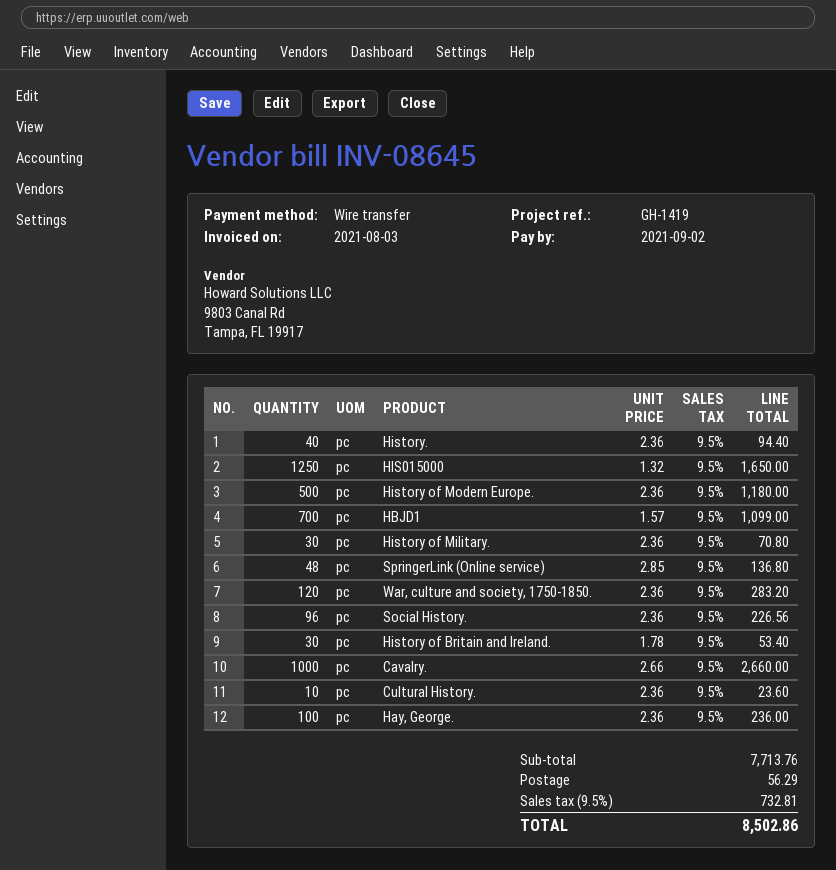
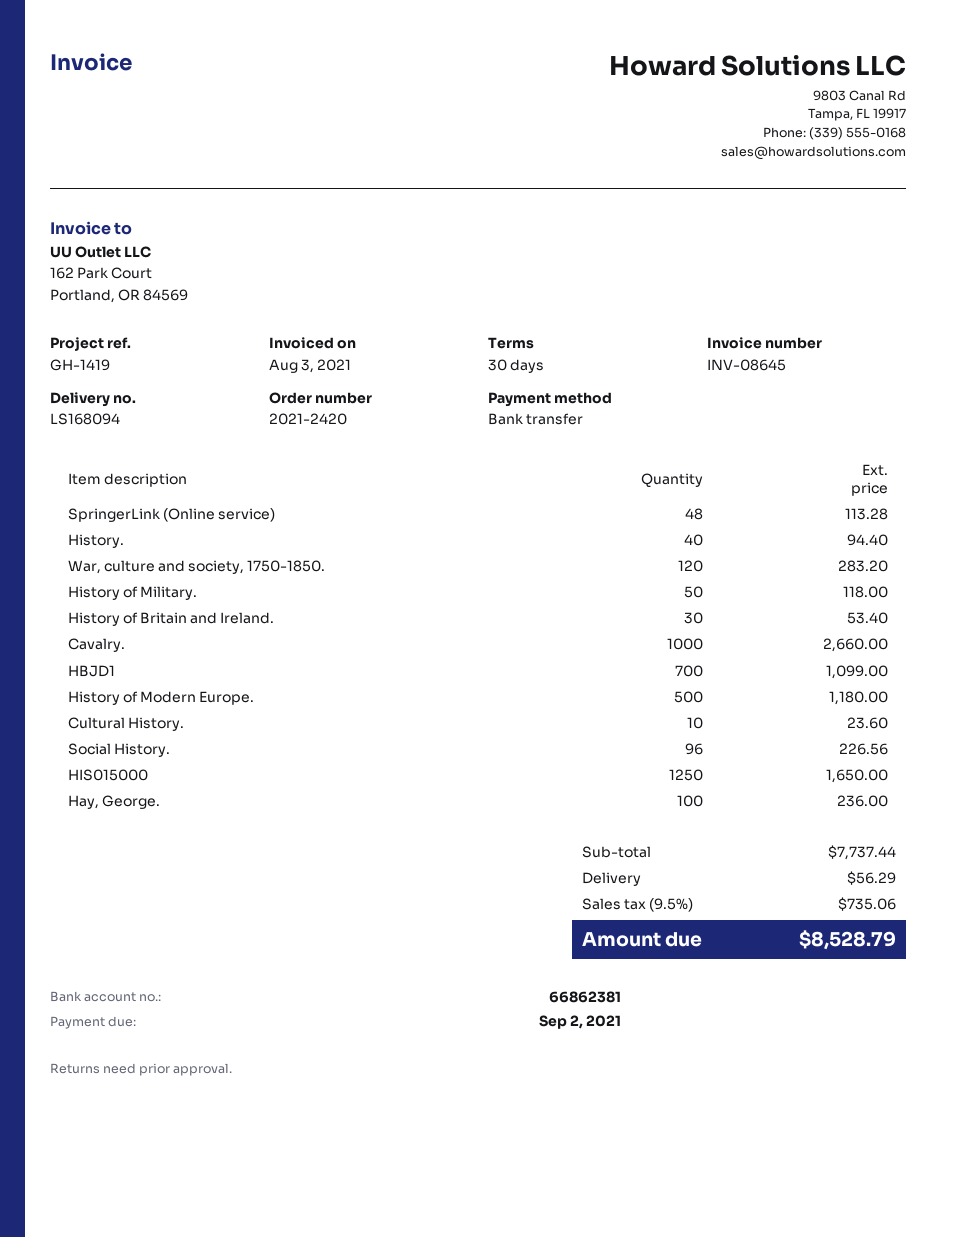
History of Military.: 30 for 70.80 -> 50 for 118.00
SpringerLink (Online service): 48 for 136.80 -> 48 for 113.28
subtotal: 7713.76 -> 7737.44
tax: 9.5% = 732.81 -> 9.5% = 735.06
total: 8502.86 -> 8528.79

